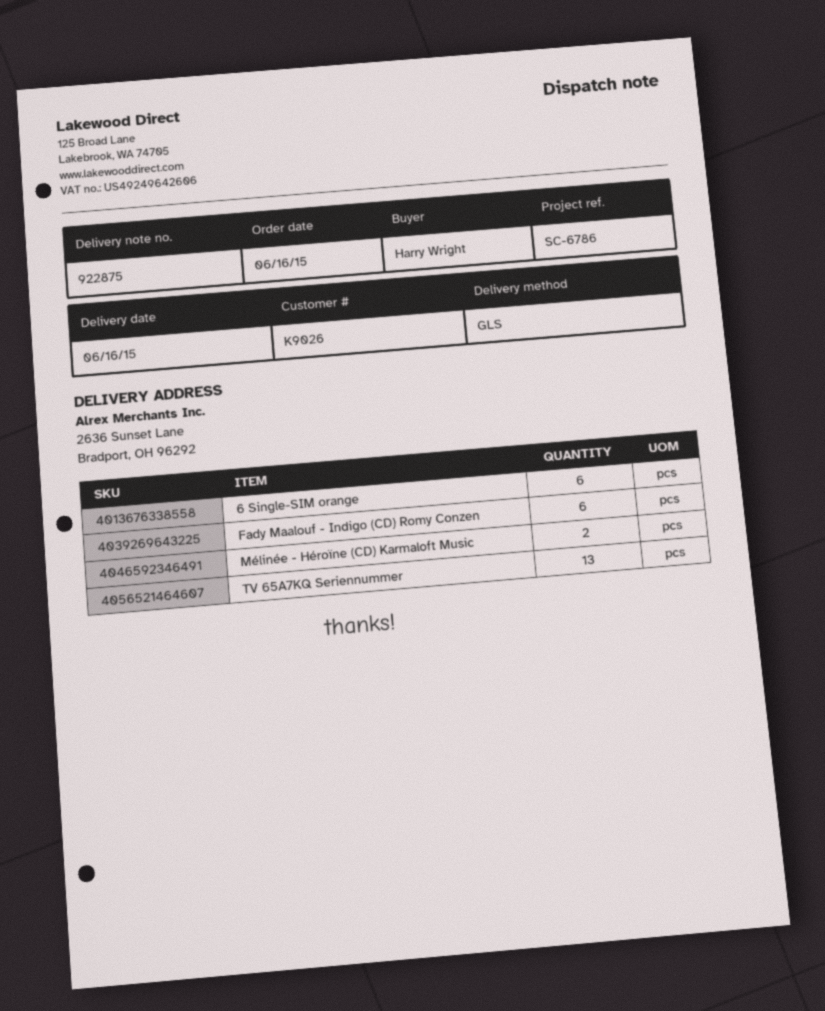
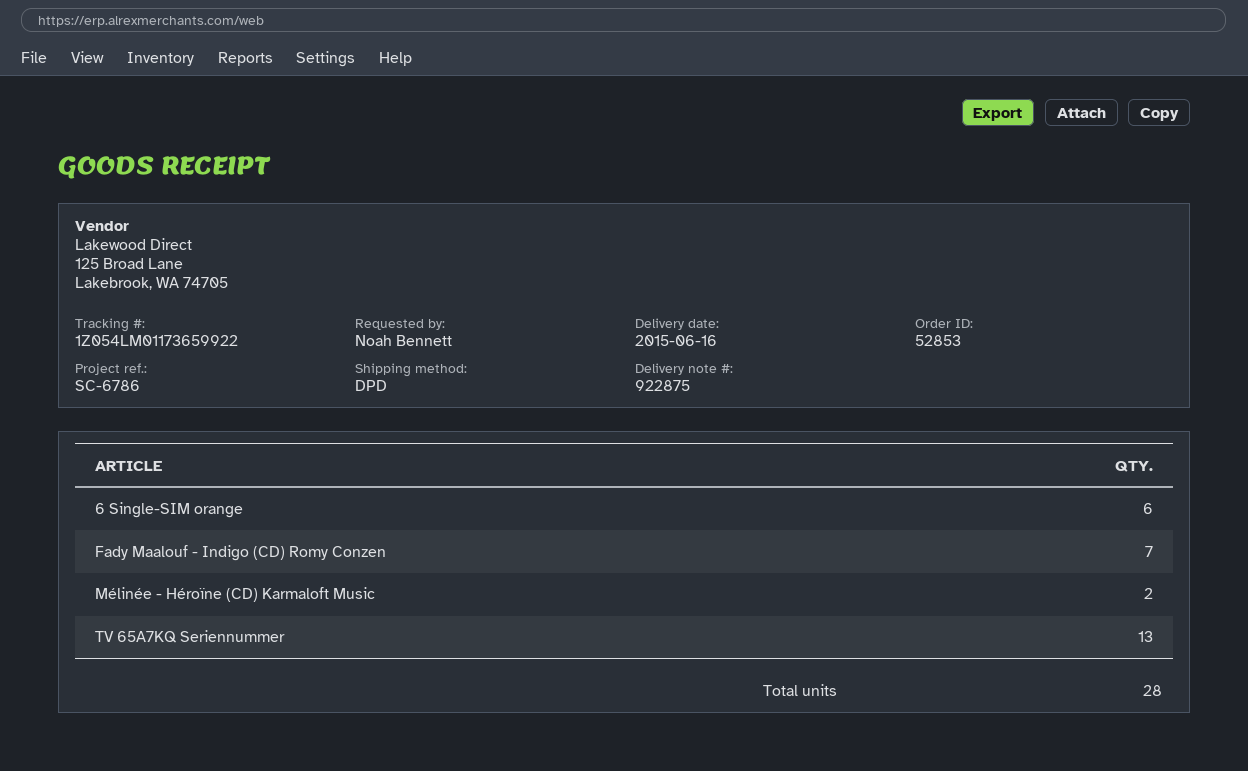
ordered by: Harry Wright -> Noah Bennett
shipping method: GLS -> DPD
Fady Maalouf - Indigo (CD) Romy Conzen: 6 -> 7

